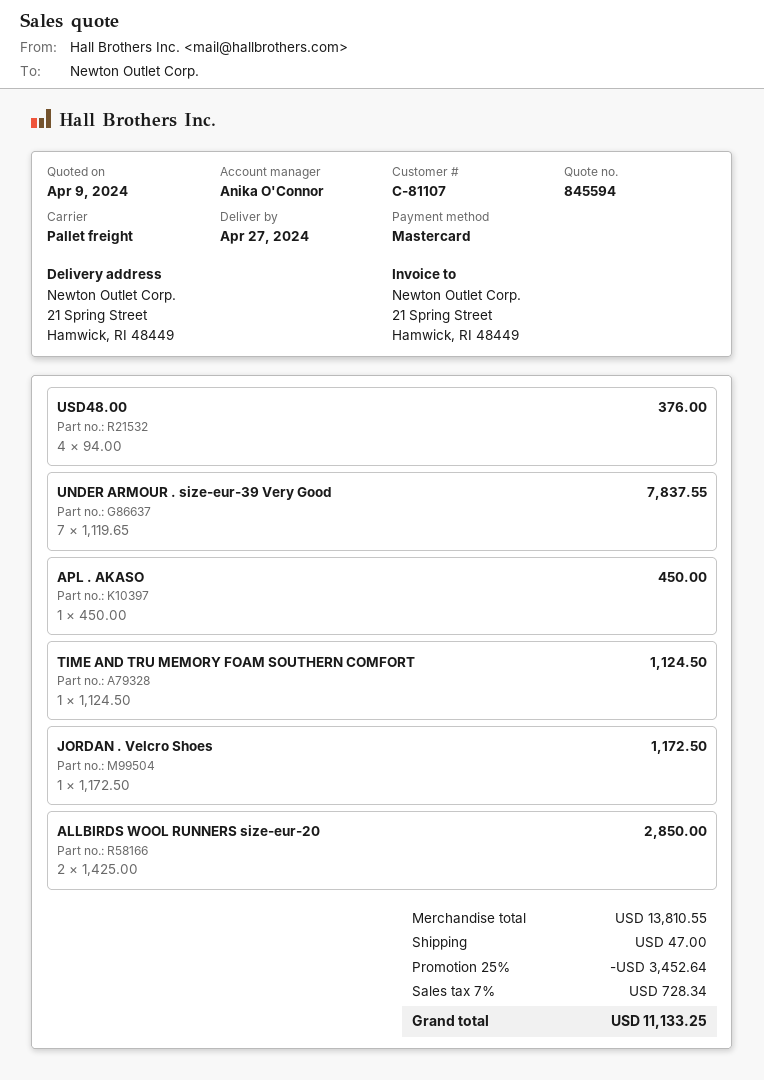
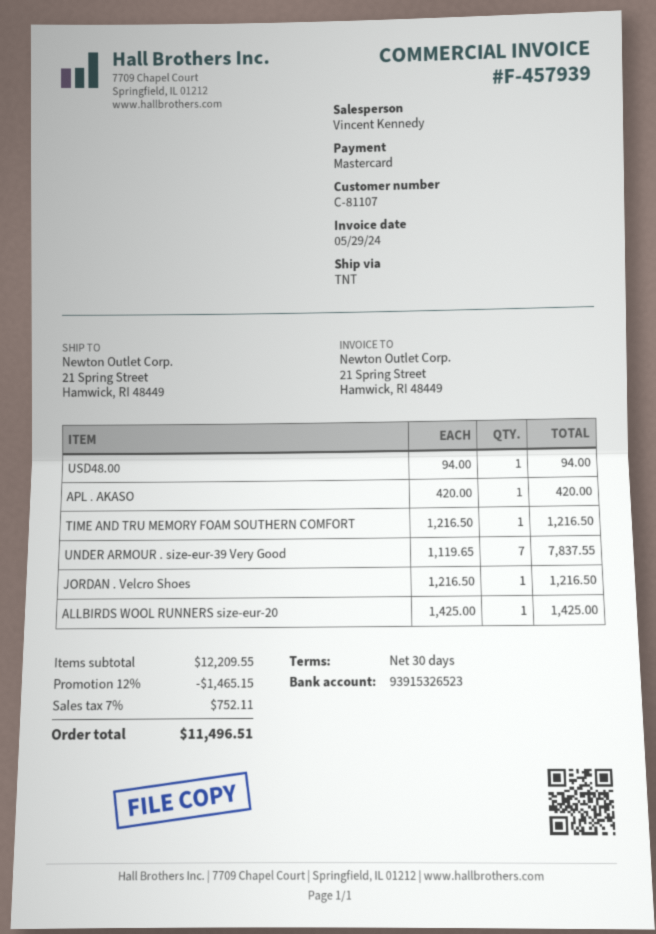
sales rep: Anika O'Connor -> Vincent Kennedy
shipping method: pallet freight -> TNT
USD48.00: 4 x 94.00 = 376.00 -> 1 x 94.00 = 94.00
APL . AKASO: 1 x 450.00 = 450.00 -> 1 x 420.00 = 420.00
TIME AND TRU MEMORY FOAM SOUTHERN COMFORT: 1 x 1124.50 = 1124.50 -> 1 x 1216.50 = 1216.50
JORDAN . Velcro Shoes: 1 x 1172.50 = 1172.50 -> 1 x 1216.50 = 1216.50
ALLBIRDS WOOL RUNNERS size-eur-20: 2 x 1425.00 = 2850.00 -> 1 x 1425.00 = 1425.00
subtotal: 13810.55 -> 12209.55
discount: 25% = 3452.64 -> 12% = 1465.15
shipping: 47.00 -> none
tax: 7% = 728.34 -> 7% = 752.11
total: 11133.25 -> 11496.51

